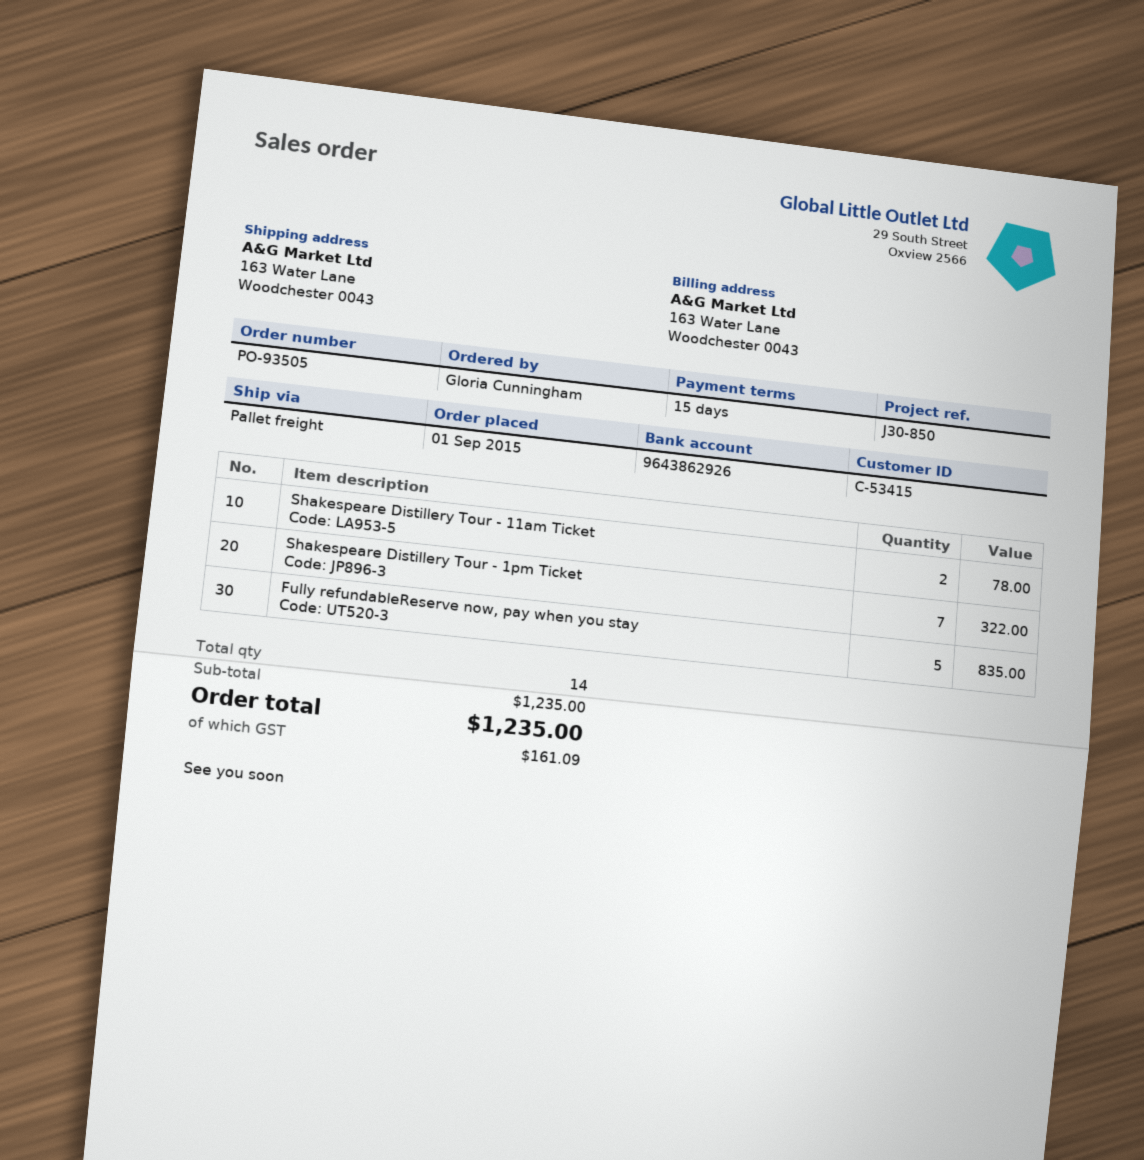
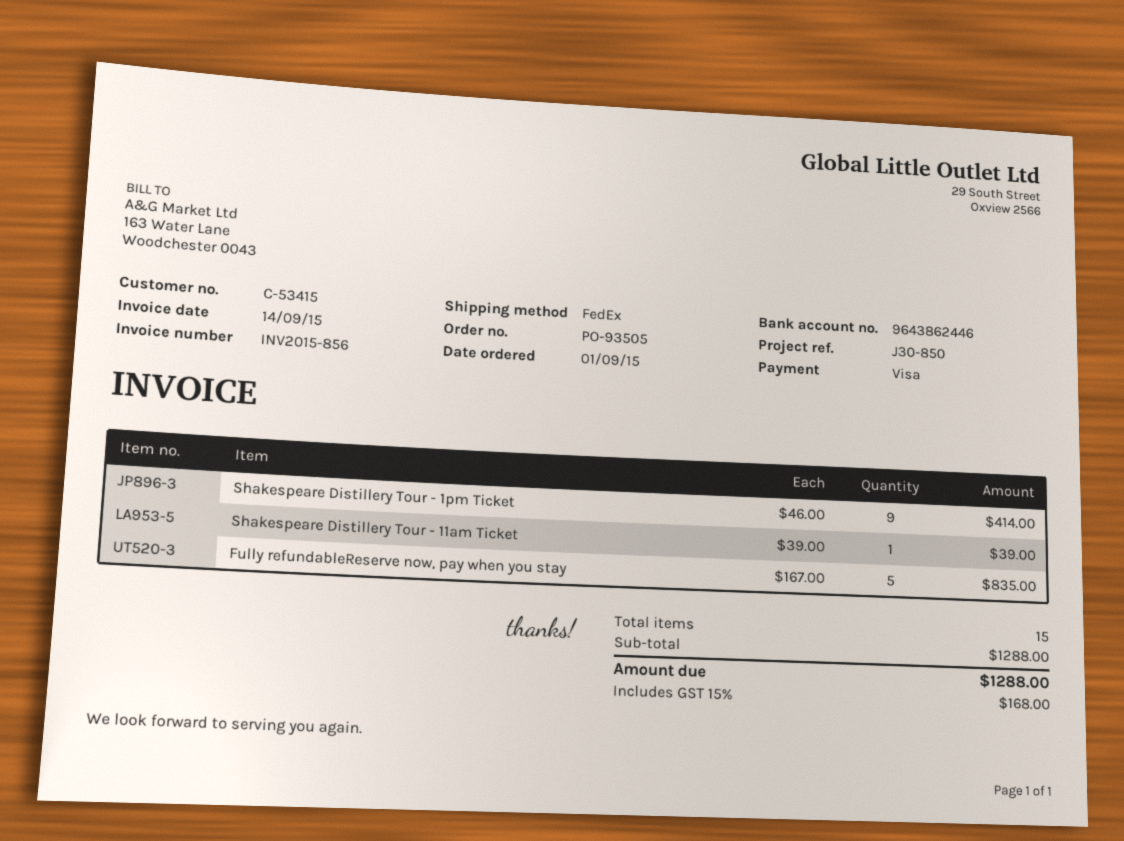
bank account: 9643862926 -> 9643862446
shipping method: pallet freight -> FedEx
Shakespeare Distillery Tour - 11am Ticket: 2 for 78.00 -> 1 for 39.00
Shakespeare Distillery Tour - 1pm Ticket: 7 for 322.00 -> 9 for 414.00
total quantity: 14 -> 15
subtotal: 1235.00 -> 1288.00
tax: 161.09 -> 168.00
total: 1235.00 -> 1288.00

